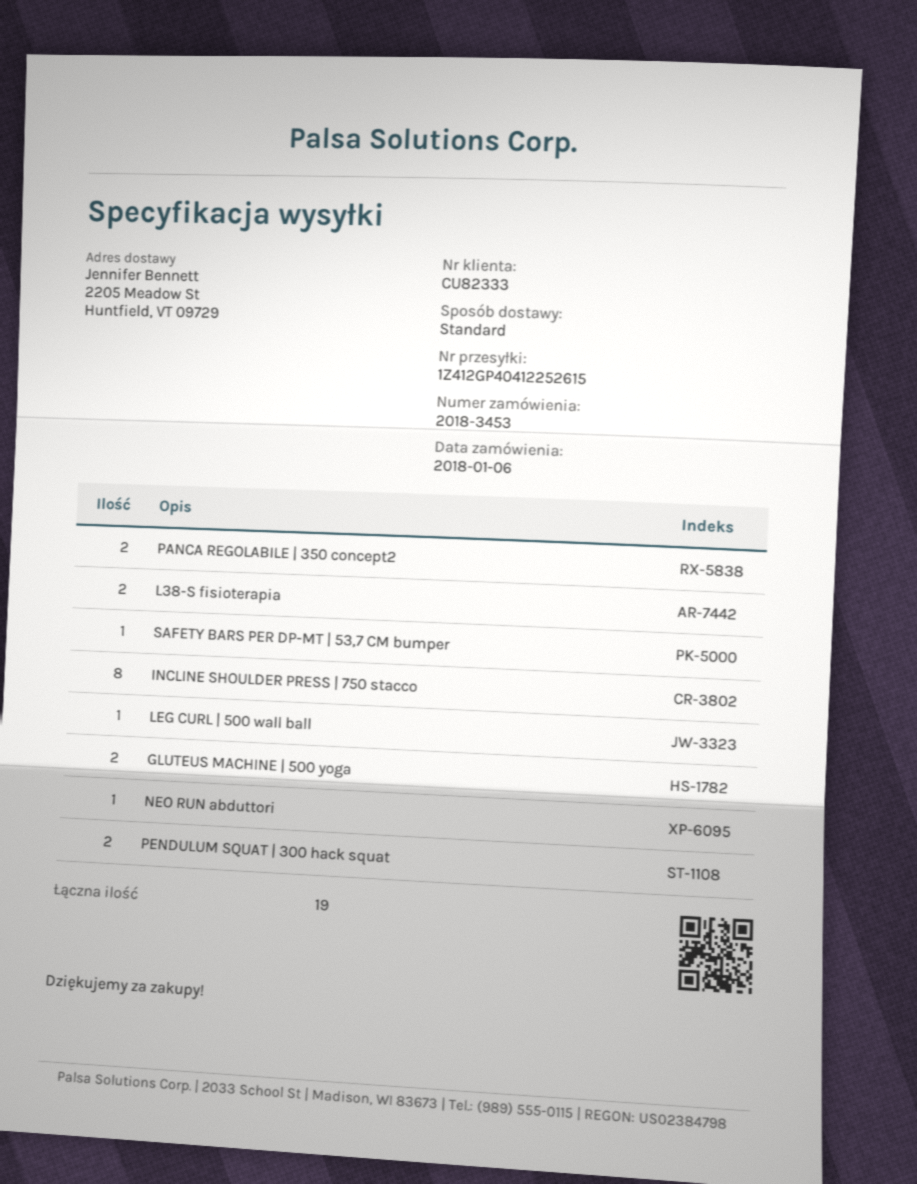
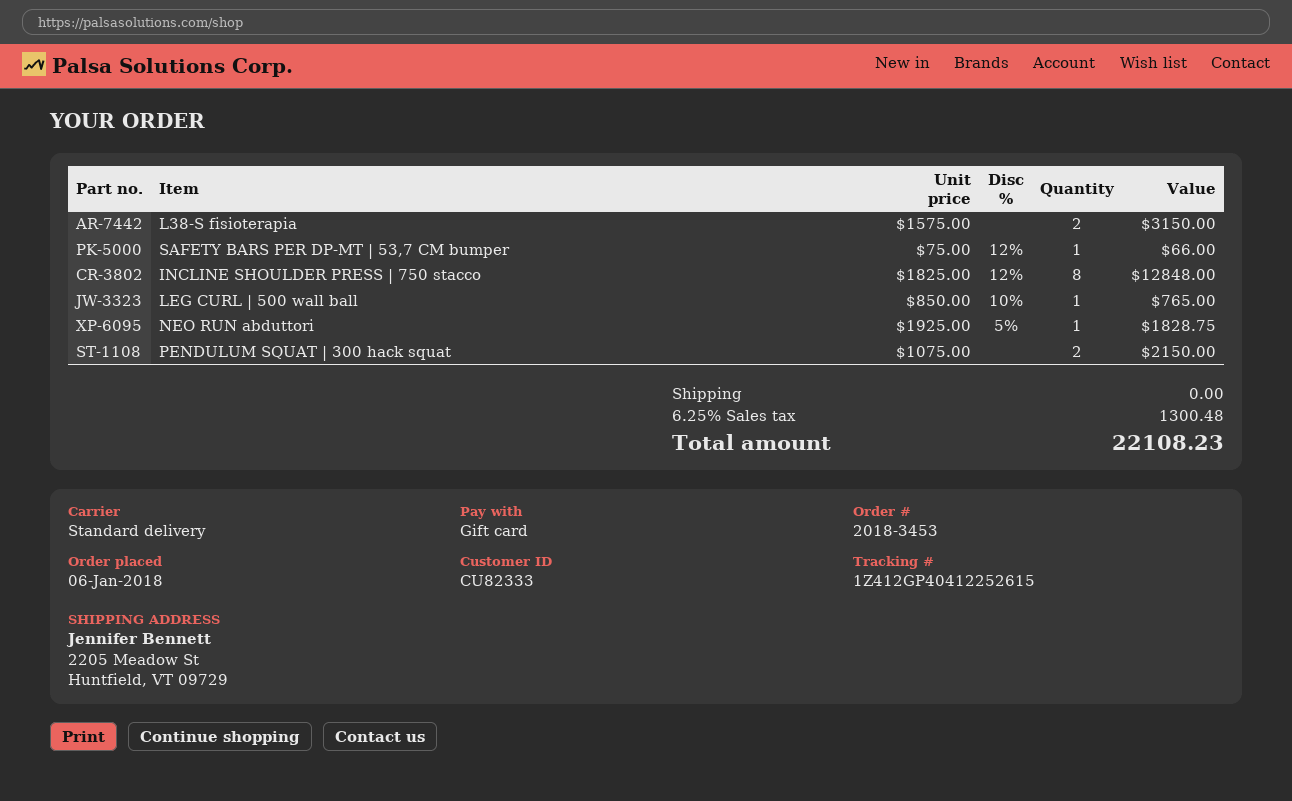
PANCA REGOLABILE | 350 concept2: 2 -> none
GLUTEUS MACHINE | 500 yoga: 2 -> none

